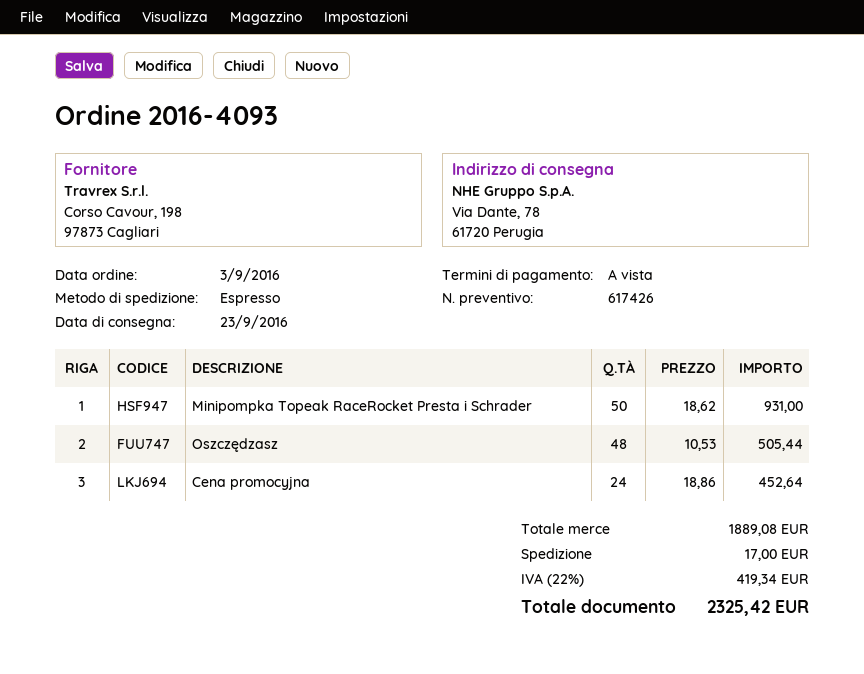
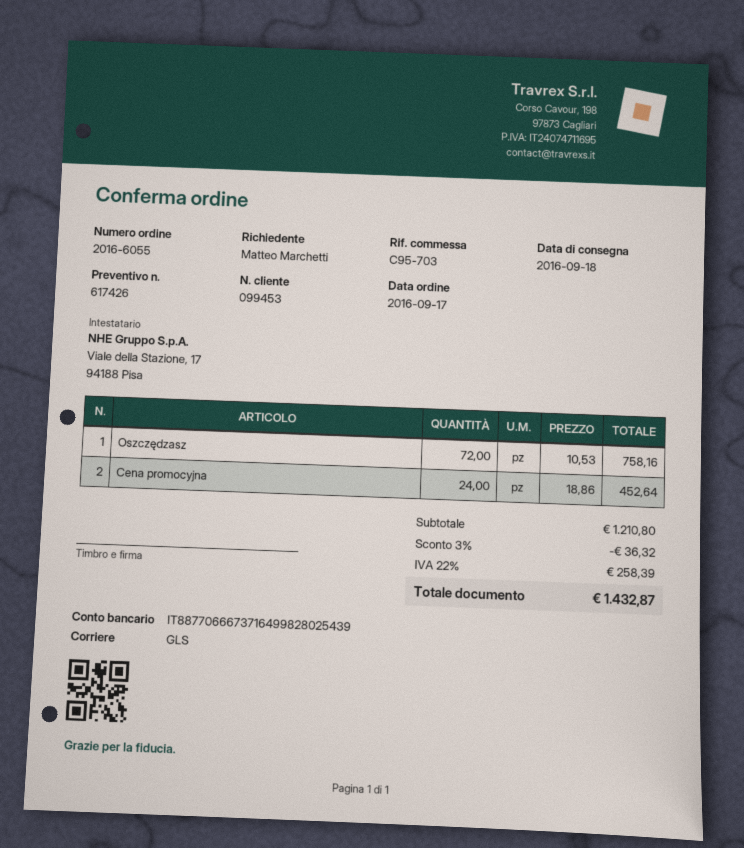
order number: 2016-4093 -> 2016-6055
order date: 2016-09-03 -> 2016-09-17
delivery date: 2016-09-23 -> 2016-09-18
shipping method: express -> GLS
Minipompka Topeak RaceRocket Presta i Schrader: 50 x 18.62 = 931.00 -> none
Oszczędzasz: 48 x 10.53 = 505.44 -> 72 x 10.53 = 758.16
subtotal: 1889.08 -> 1210.80
discount: none -> 3% = 36.32
shipping: 17.00 -> none
tax: 22% = 419.34 -> 22% = 258.39
total: 2325.42 -> 1432.87

